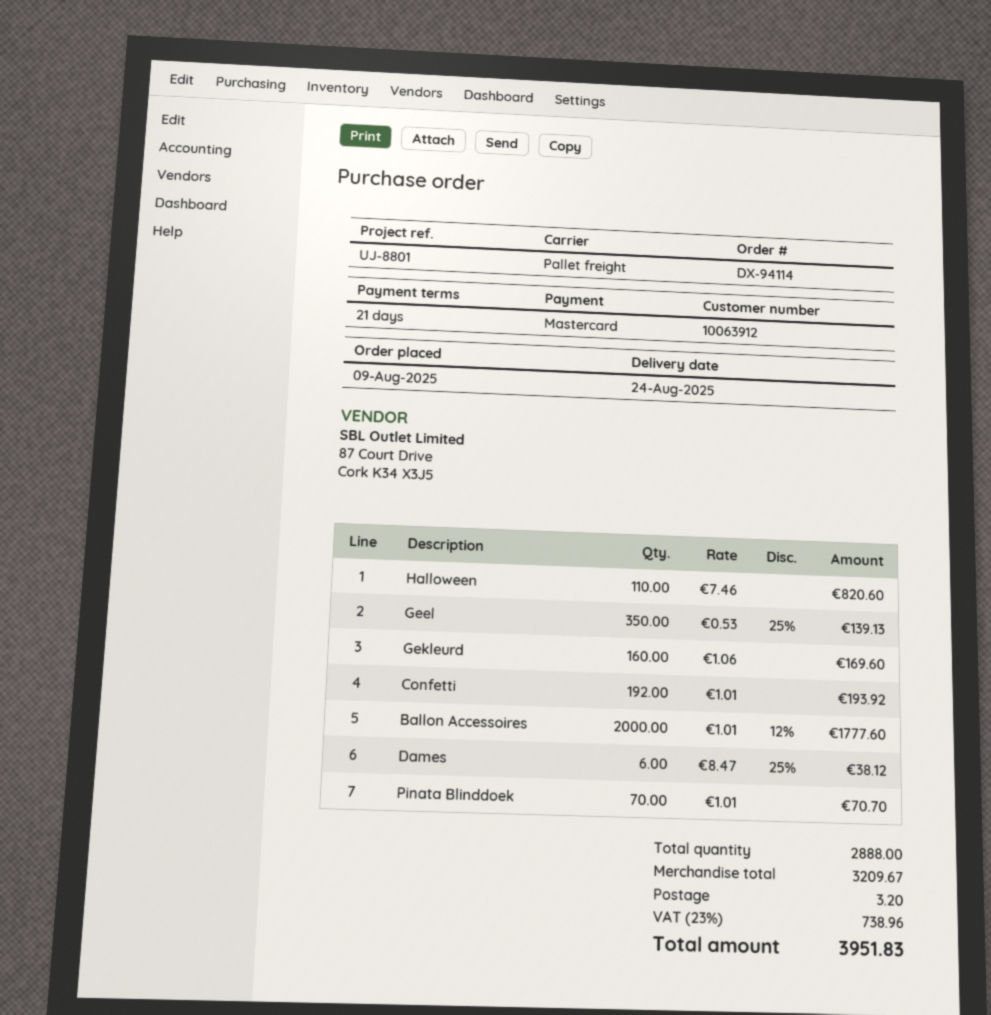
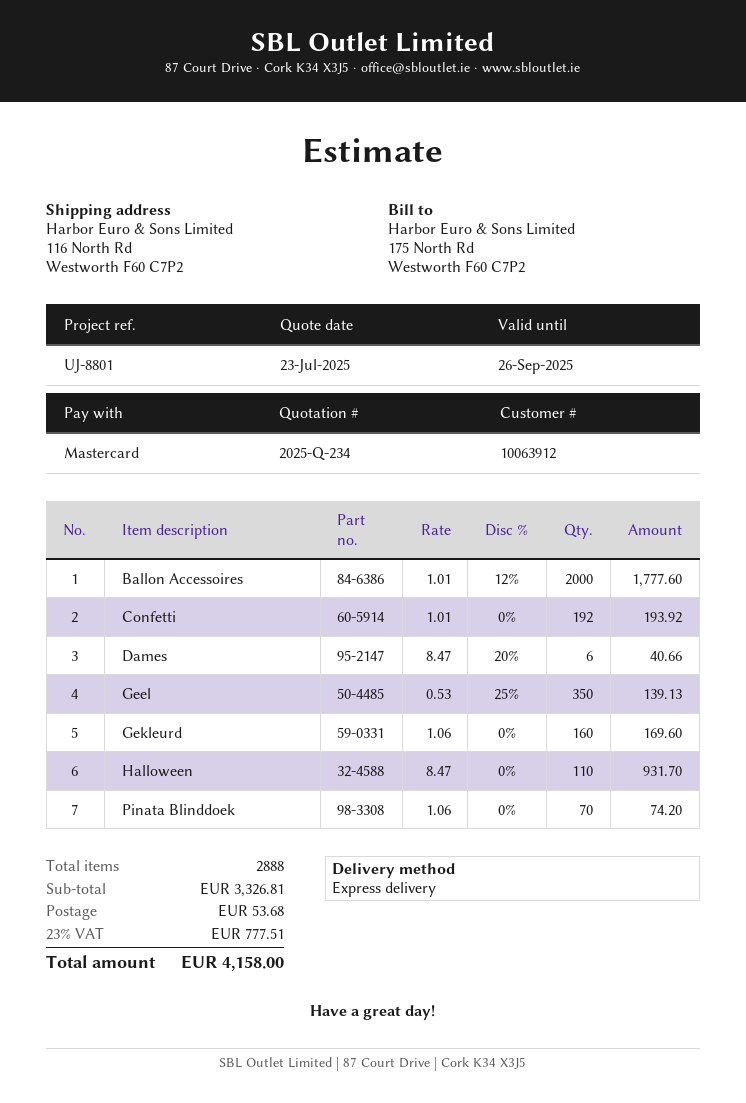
shipping method: pallet freight -> express
Halloween: 110 x 7.46 = 820.60 -> 110 x 8.47 = 931.70
Dames: 6 x 8.47 - 25% = 38.12 -> 6 x 8.47 - 20% = 40.66
Pinata Blinddoek: 70 x 1.01 = 70.70 -> 70 x 1.06 = 74.20
subtotal: 3209.67 -> 3326.81
shipping: 3.20 -> 53.68
tax: 23% = 738.96 -> 23% = 777.51
total: 3951.83 -> 4158.00

